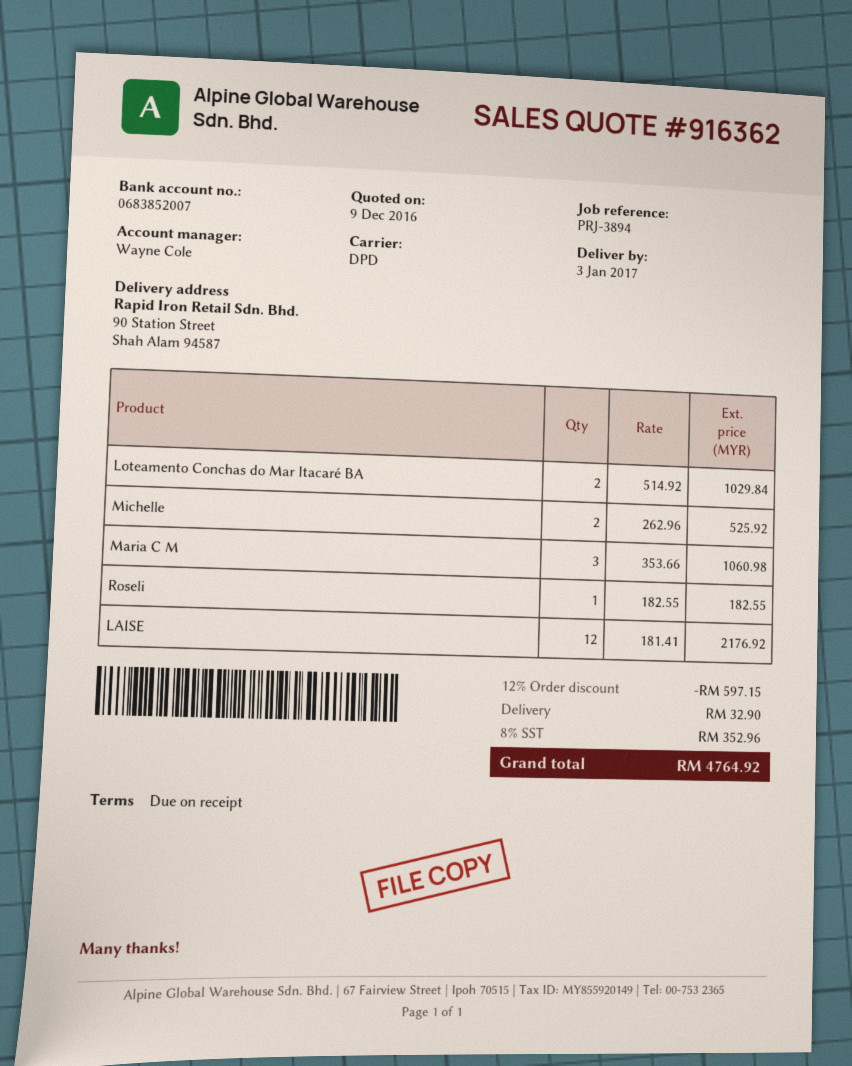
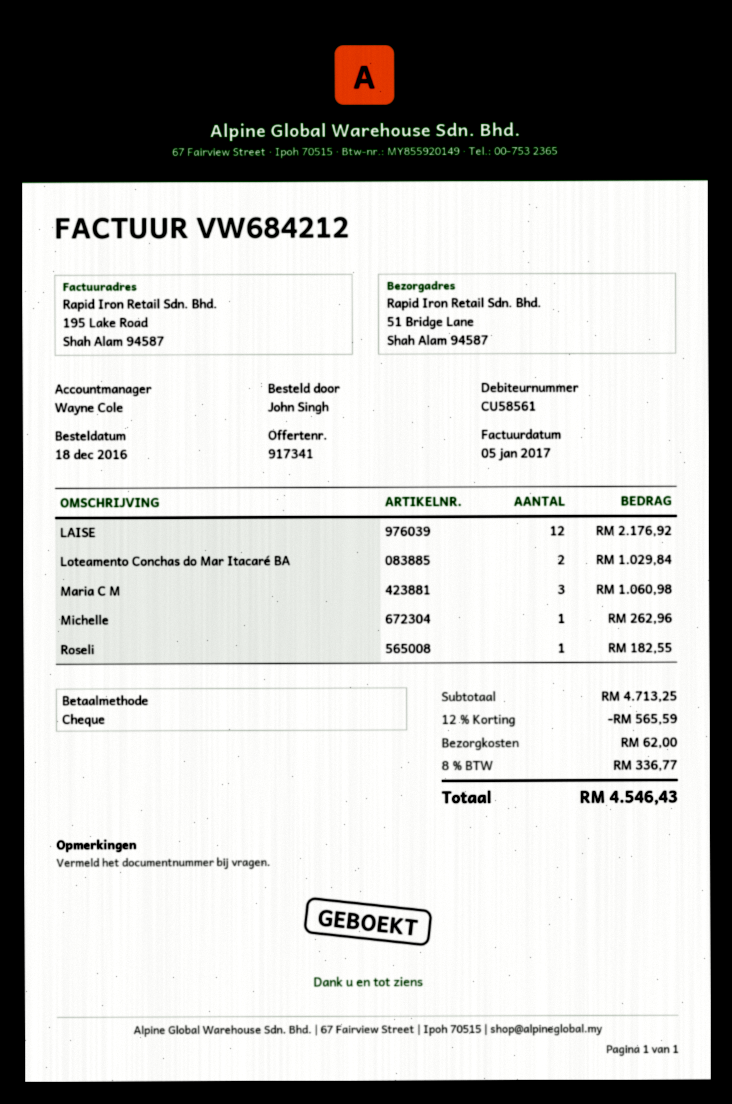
quote number: 916362 -> 917341
ship to: 90 Station Street, Shah Alam 94587 -> 51 Bridge Lane, Shah Alam 94587
Michelle: 2 for 525.92 -> 1 for 262.96
discount: 12% = 597.15 -> 12% = 565.59
shipping: 32.90 -> 62.00
tax: 8% = 352.96 -> 8% = 336.77
total: 4764.92 -> 4546.43

